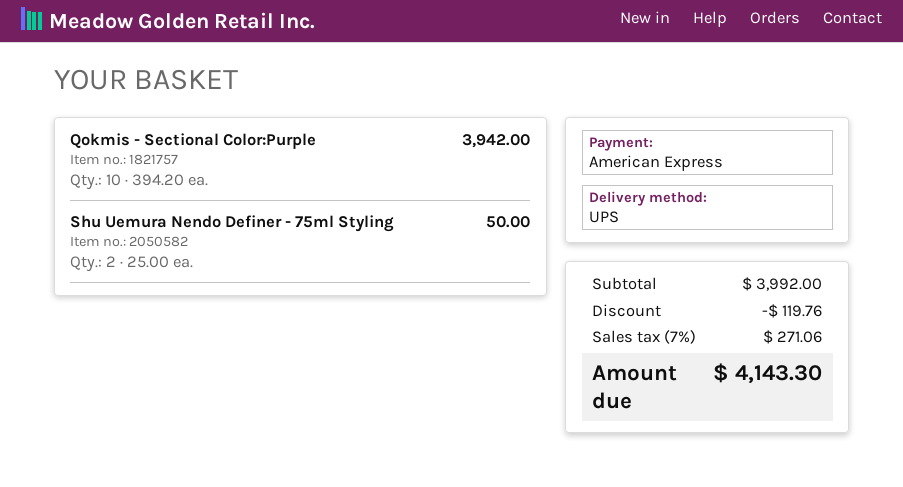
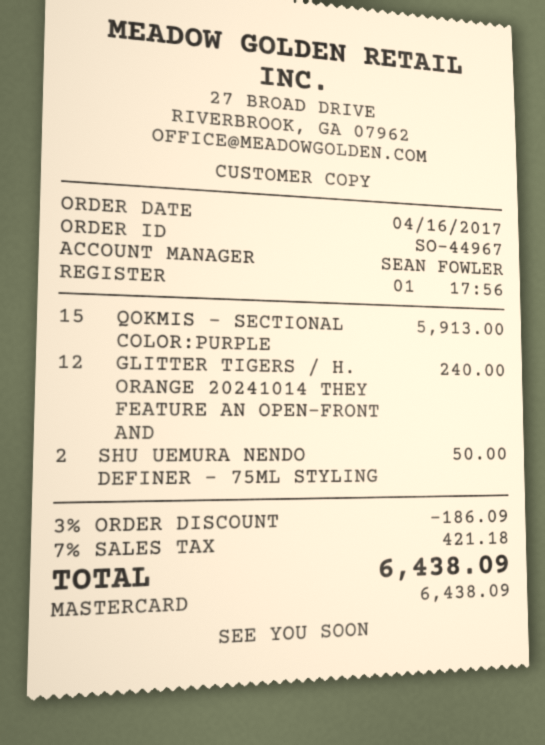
payment method: American Express -> Mastercard
Qokmis - Sectional Color:Purple: 10 for 3942.00 -> 15 for 5913.00
GLITTER TIGERS / H. ORANGE 20241014 THEY FEATURE AN OPEN-FRONT AND: none -> 12 for 240.00
discount: 119.76 -> 186.09
tax: 7% = 271.06 -> 7% = 421.18
total: 4143.30 -> 6438.09

